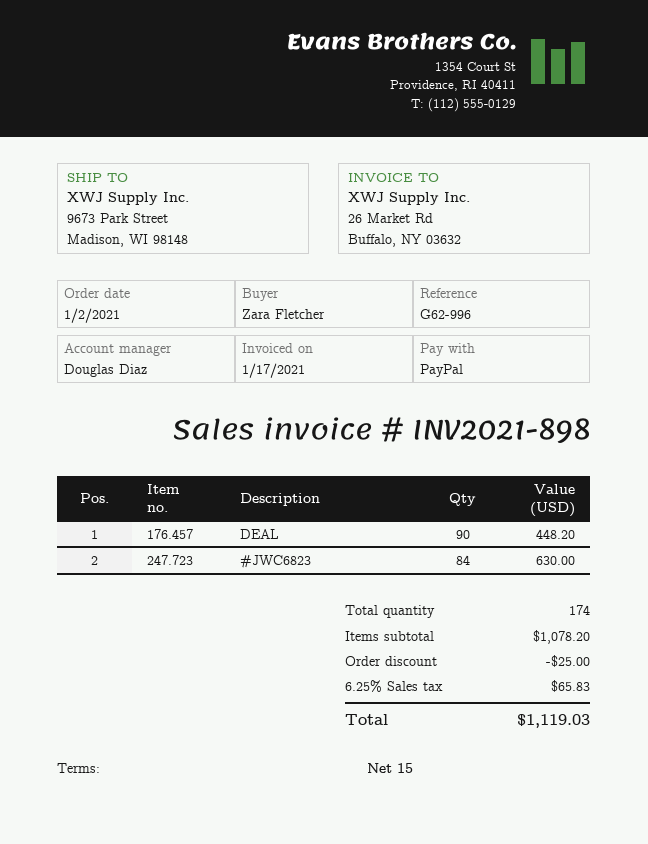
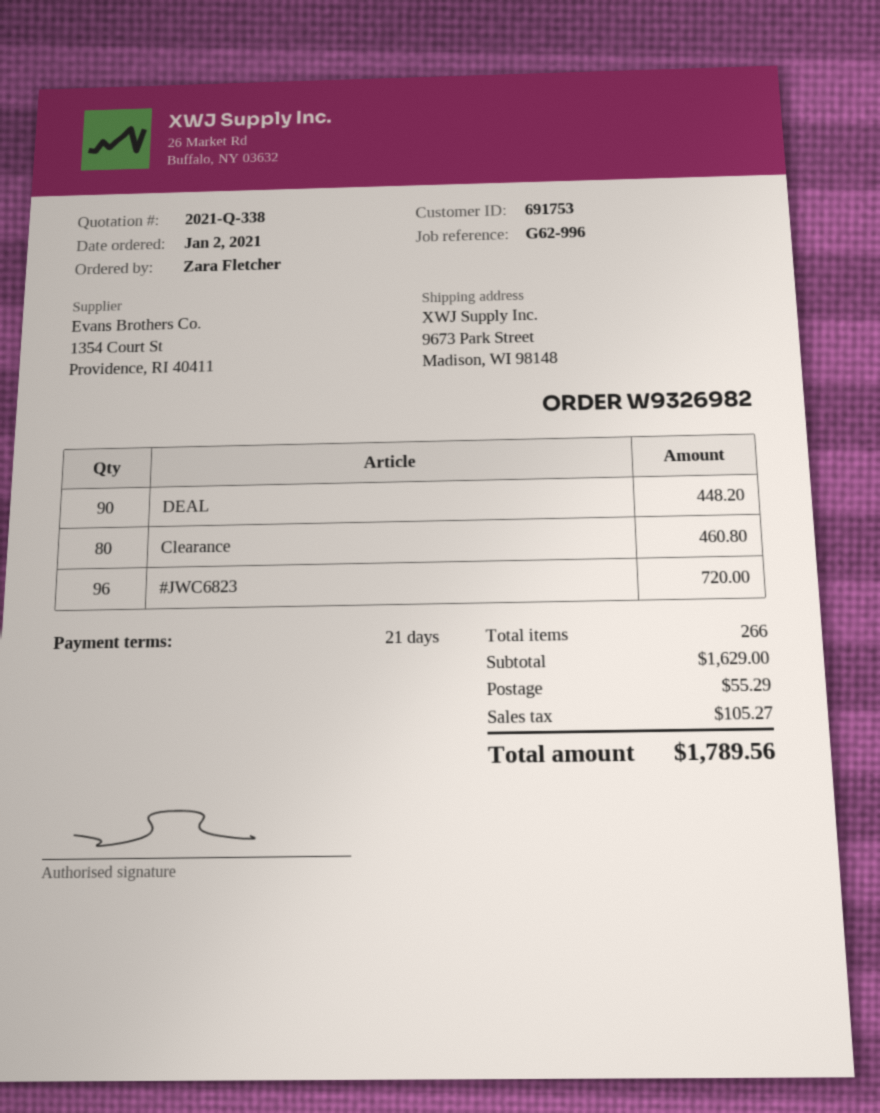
payment terms: 15 days -> 21 days
#JWC6823: 84 for 630.00 -> 96 for 720.00
Clearance: none -> 80 for 460.80
total quantity: 174 -> 266
subtotal: 1078.20 -> 1629.00
discount: 25.00 -> none
shipping: none -> 55.29
tax: 65.83 -> 105.27
total: 1119.03 -> 1789.56

